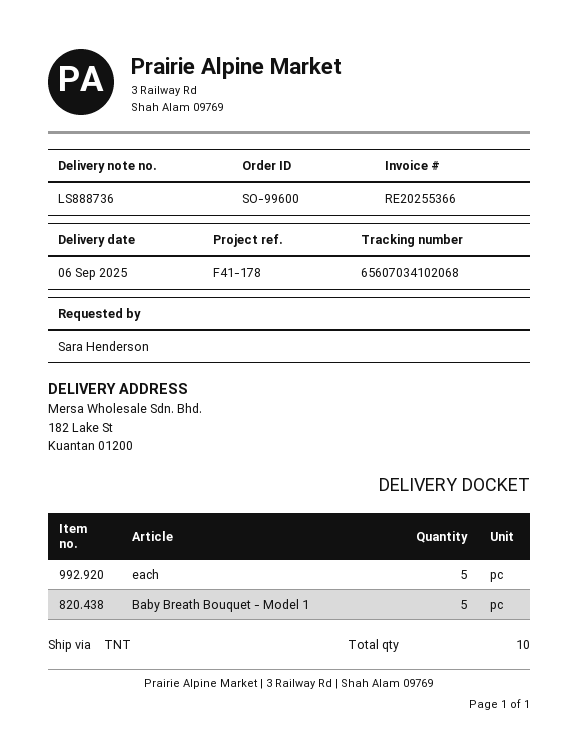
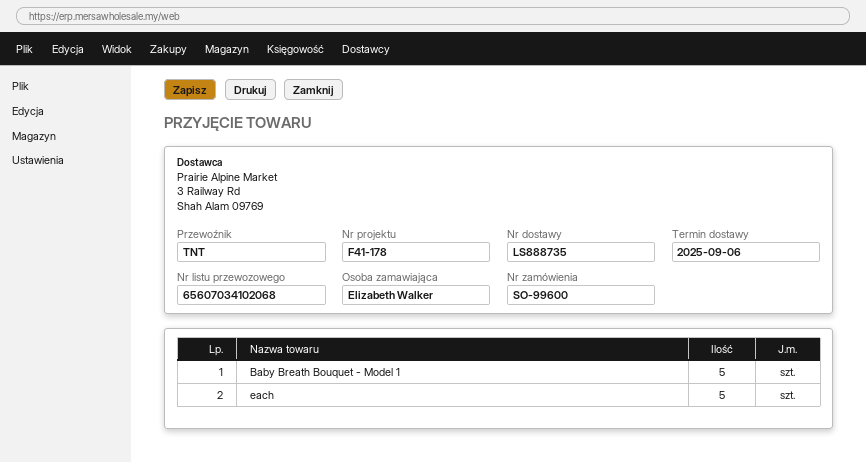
delivery note number: LS888736 -> LS888735
ordered by: Sara Henderson -> Elizabeth Walker

